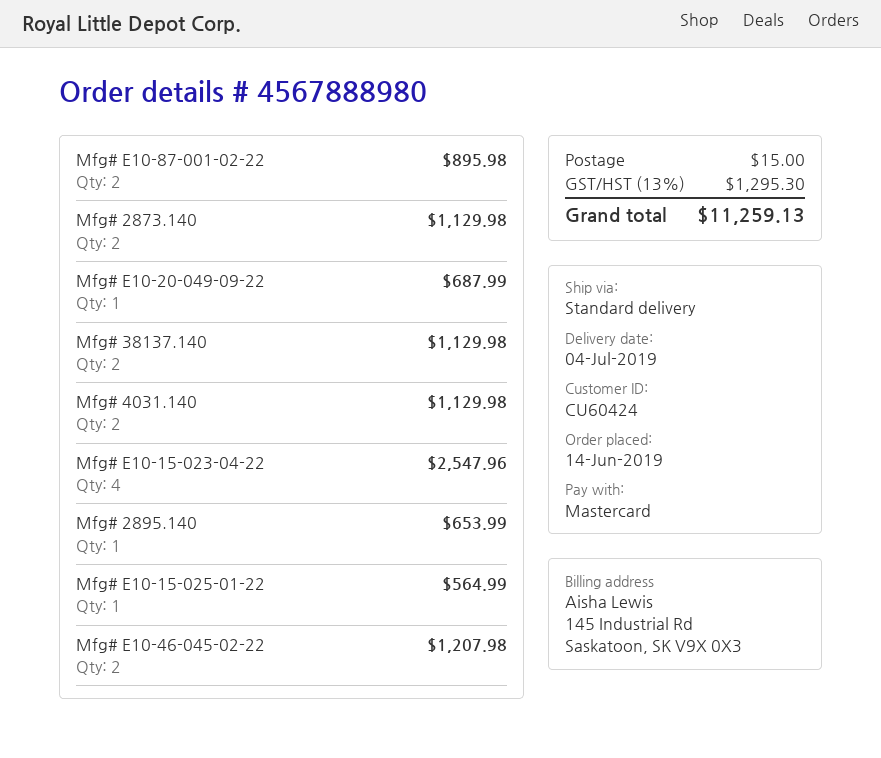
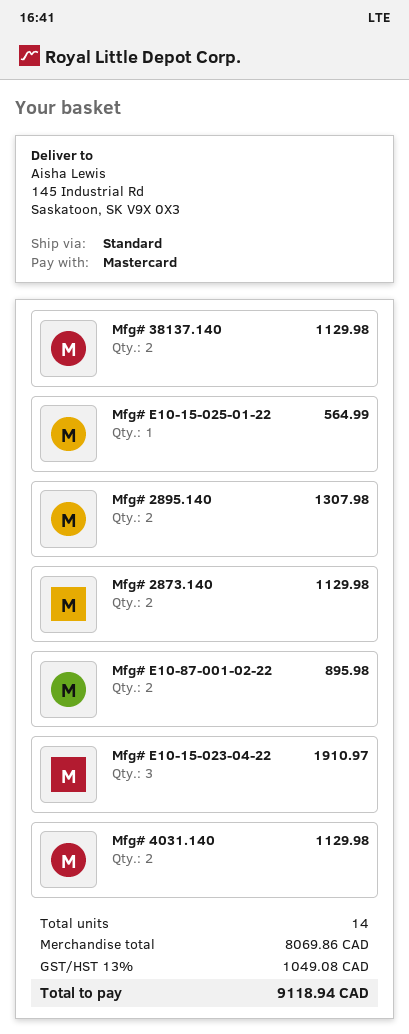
Mfg# E10-20-049-09-22: 1 for 687.99 -> none
Mfg# E10-15-023-04-22: 4 for 2547.96 -> 3 for 1910.97
Mfg# 2895.140: 1 for 653.99 -> 2 for 1307.98
Mfg# E10-46-045-02-22: 2 for 1207.98 -> none
shipping: 15.00 -> none
tax: 13% = 1295.30 -> 13% = 1049.08
total: 11259.13 -> 9118.94

